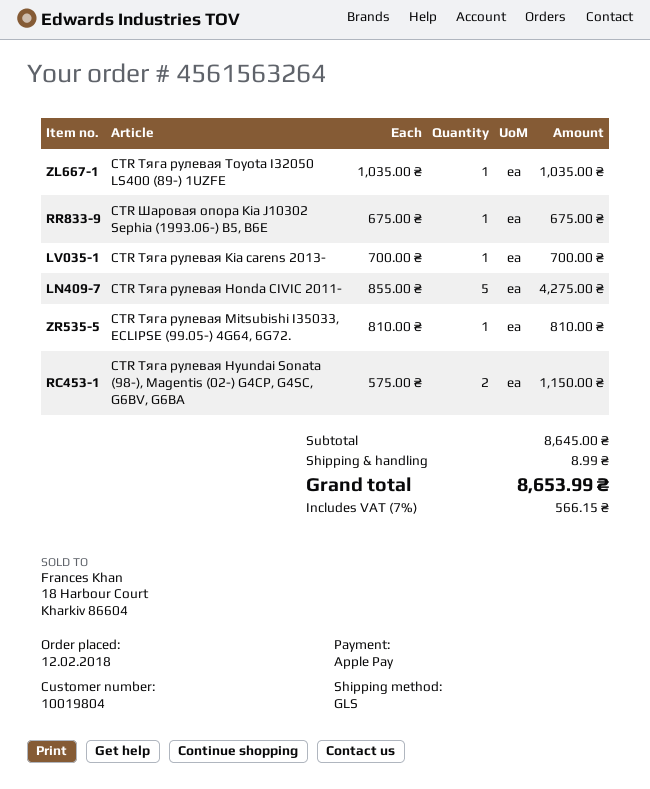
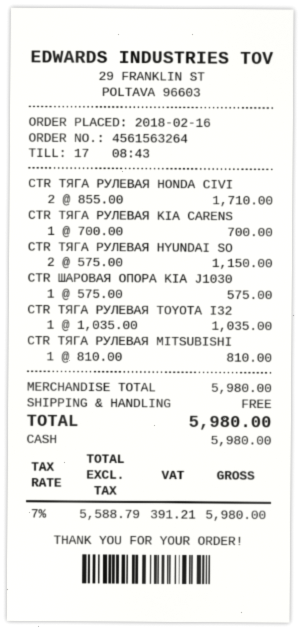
order date: 2018-02-12 -> 2018-02-16
payment method: Apple Pay -> cash
CTR Шаровая опора Kia J10302 Sephia (1993.06-) B5, B6E: 1 x 675.00 = 675.00 -> 1 x 575.00 = 575.00
CTR Тяга рулевая Honda CIVIC 2011-: 5 x 855.00 = 4275.00 -> 2 x 855.00 = 1710.00
subtotal: 8645.00 -> 5980.00
shipping: 8.99 -> 0.00
tax: 7% = 566.15 -> 7% = 391.21
total: 8653.99 -> 5980.00

